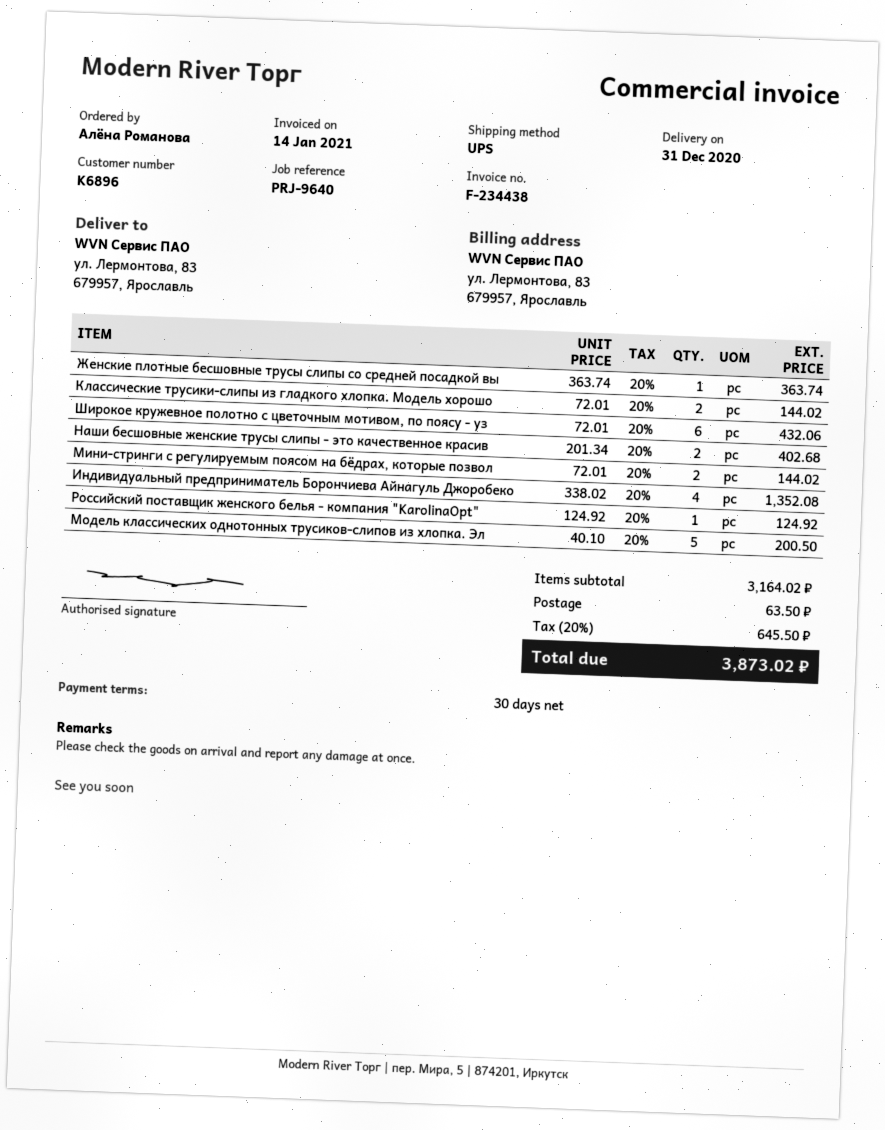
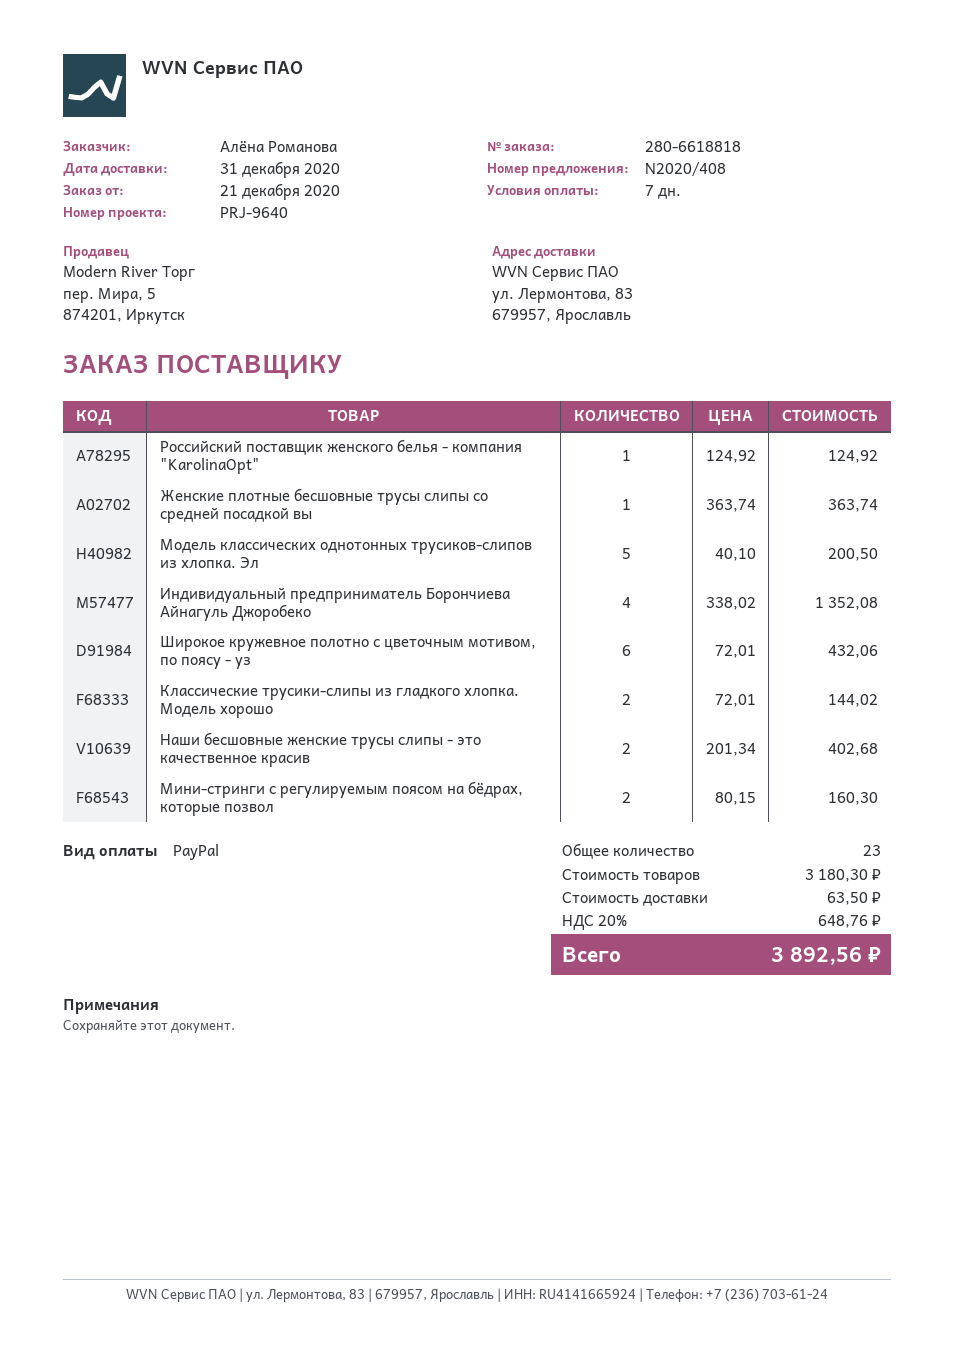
payment terms: 30 days -> 7 days
Мини-стринги с регулируемым поясом на бёдрах, которые позвол: 2 x 72.01 = 144.02 -> 2 x 80.15 = 160.30
subtotal: 3164.02 -> 3180.30
tax: 20% = 645.50 -> 20% = 648.76
total: 3873.02 -> 3892.56

